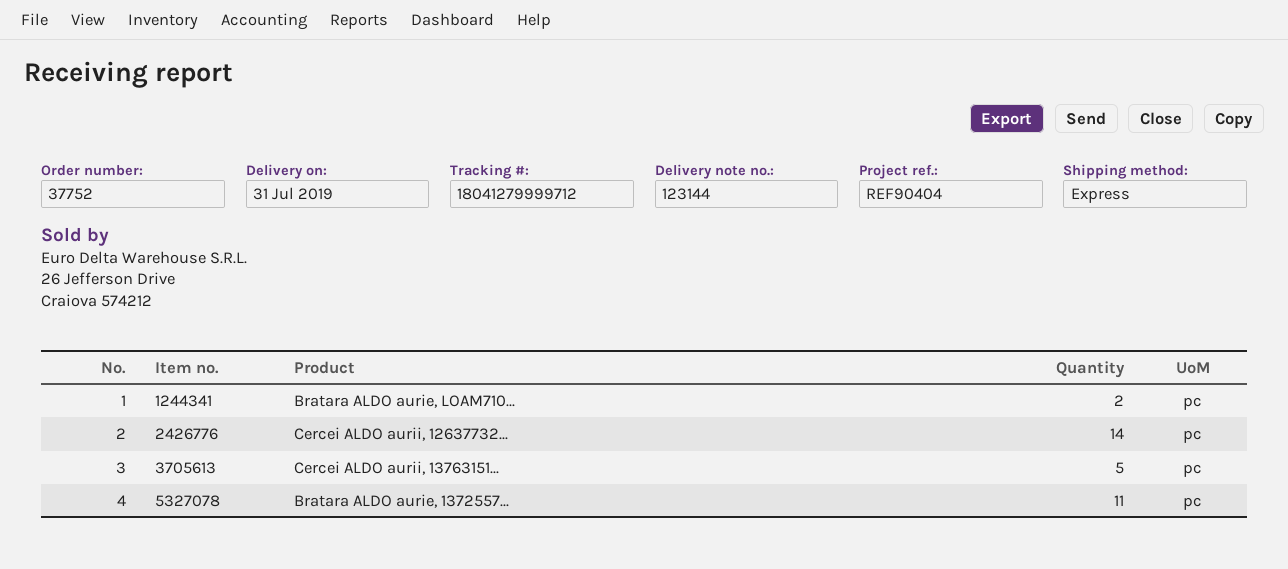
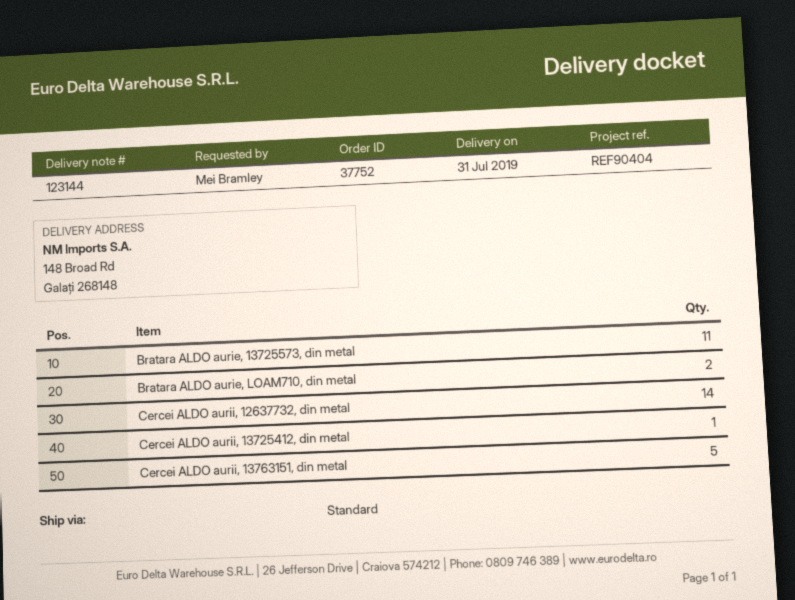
shipping method: express -> standard
Cercei ALDO aurii, 13725412, din metal: none -> 1

